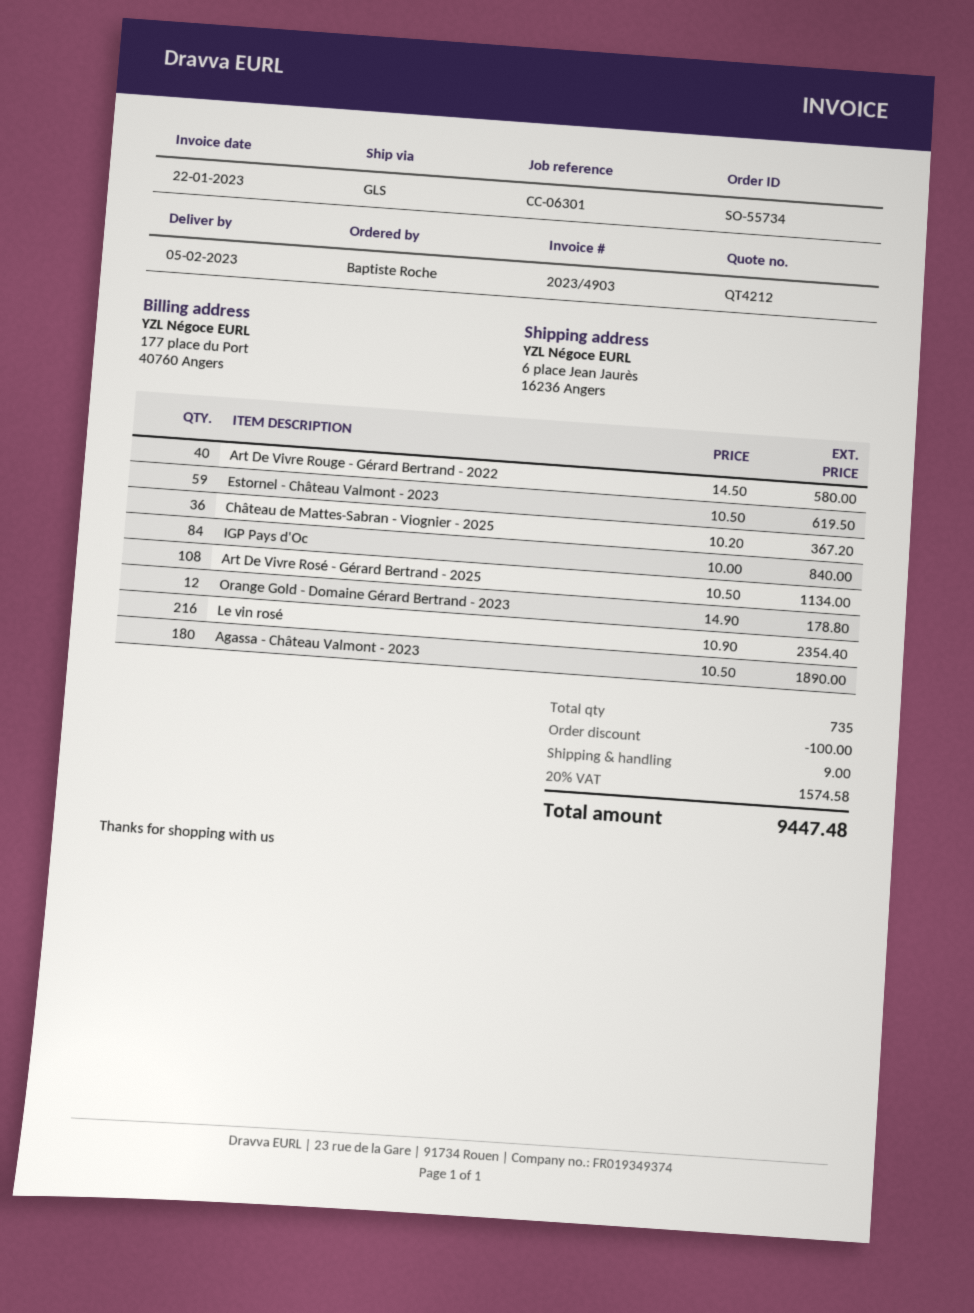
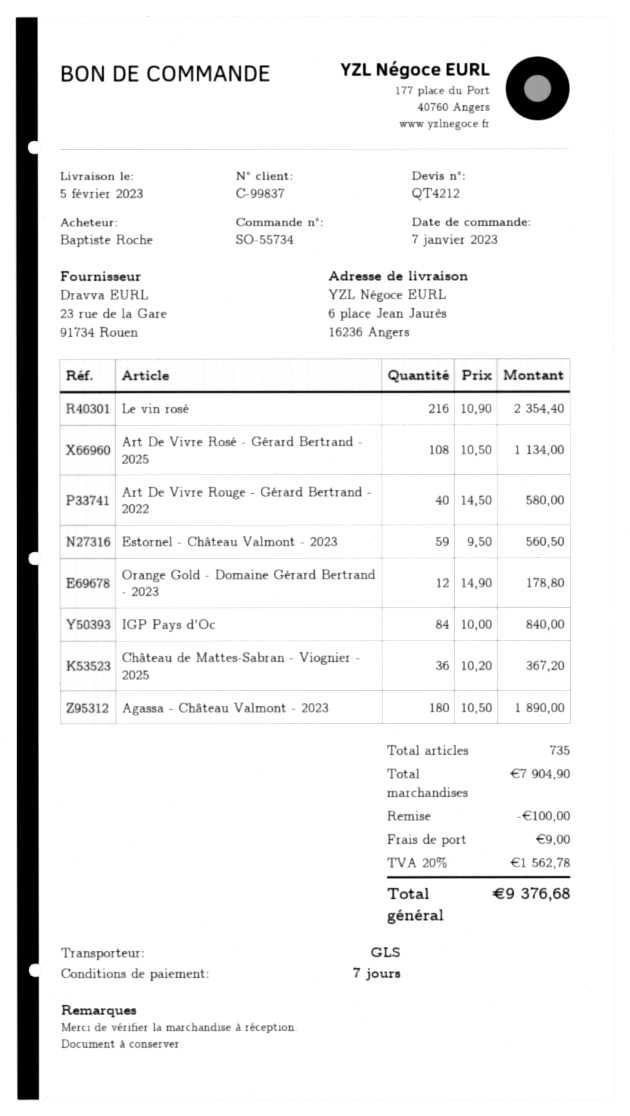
Estornel - Château Valmont - 2023: 59 x 10.50 = 619.50 -> 59 x 9.50 = 560.50
tax: 20% = 1574.58 -> 20% = 1562.78
total: 9447.48 -> 9376.68

